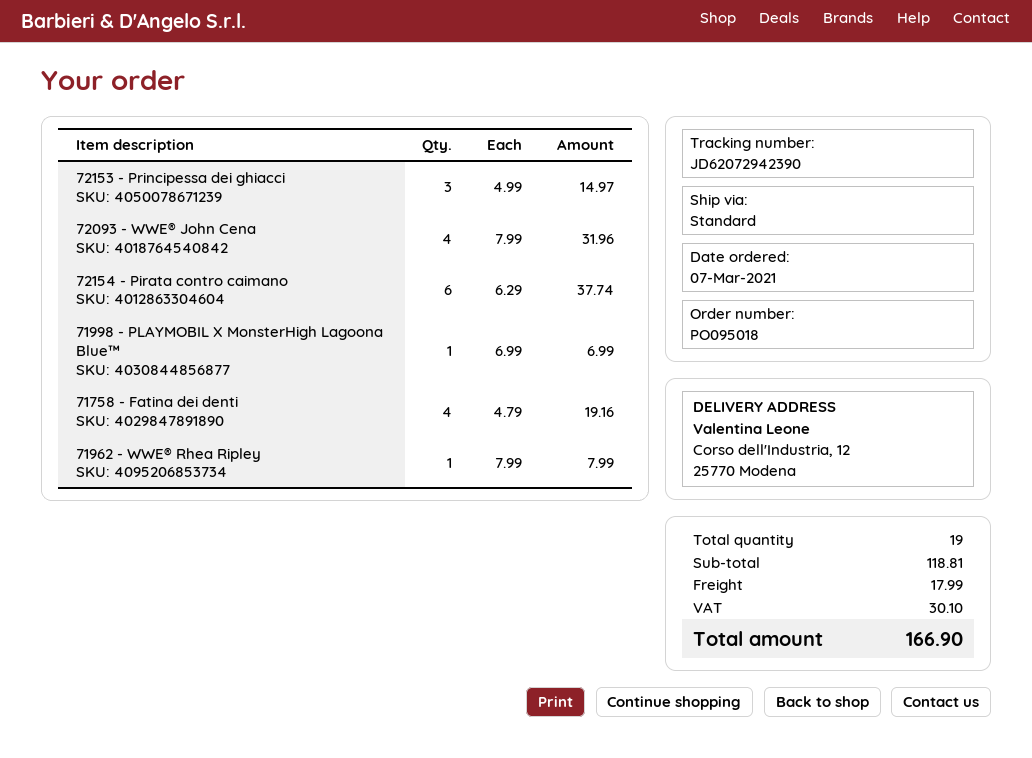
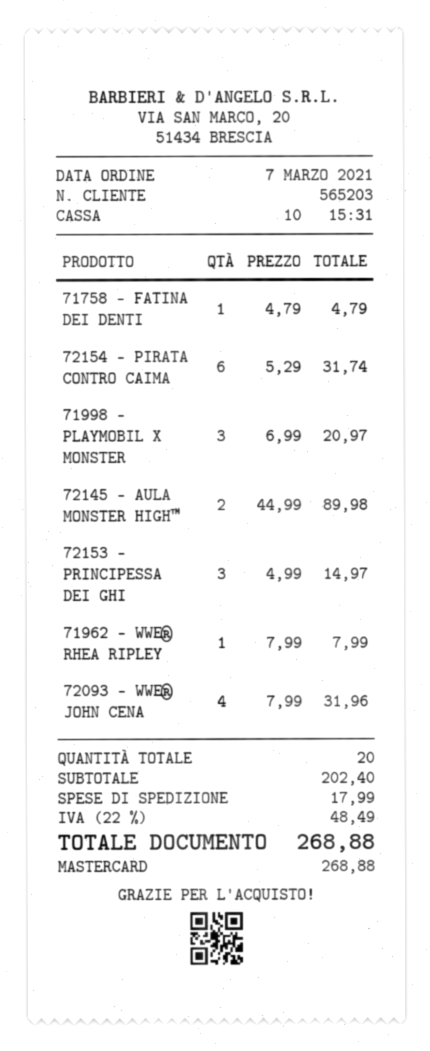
72154 - Pirata contro caimano: 6 x 6.29 = 37.74 -> 6 x 5.29 = 31.74
71998 - PLAYMOBIL X MonsterHigh Lagoona Blue™: 1 x 6.99 = 6.99 -> 3 x 6.99 = 20.97
71758 - Fatina dei denti: 4 x 4.79 = 19.16 -> 1 x 4.79 = 4.79
72145 - AULA MONSTER HIGH™: none -> 2 x 44.99 = 89.98
total quantity: 19 -> 20
subtotal: 118.81 -> 202.40
tax: 30.10 -> 48.49
total: 166.90 -> 268.88

